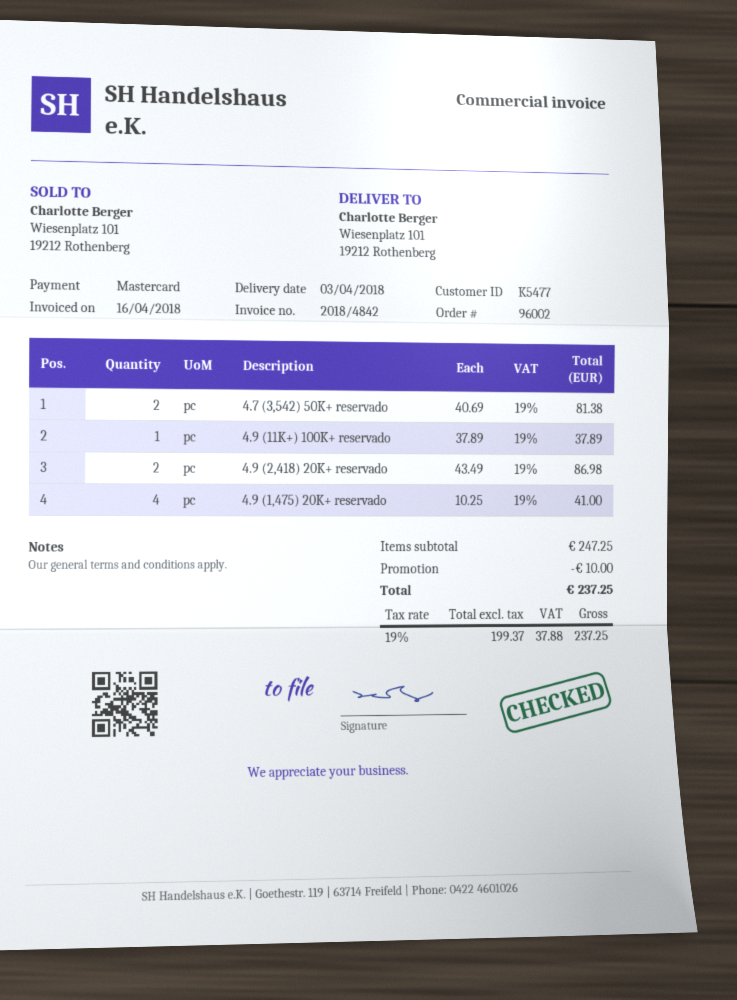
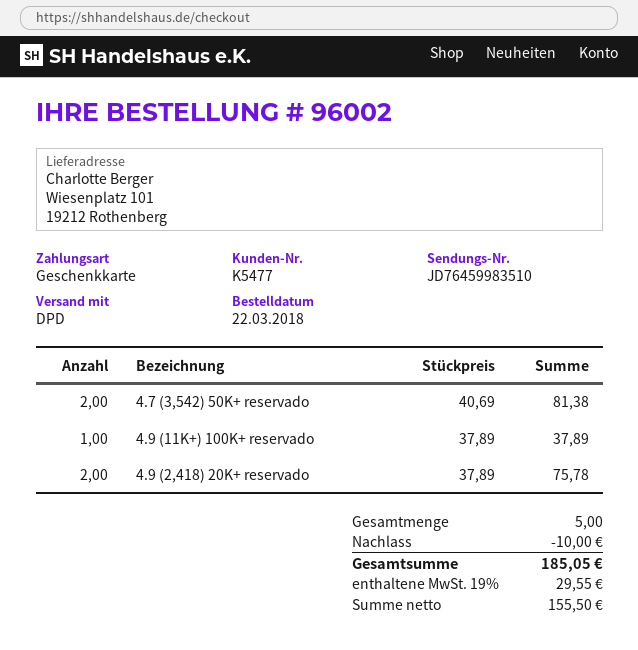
payment method: Mastercard -> gift card
4.9 (2,418) 20K+ reservado: 2 x 43.49 = 86.98 -> 2 x 37.89 = 75.78
4.9 (1,475) 20K+ reservado: 4 x 10.25 = 41.00 -> none
net: 199.37 -> 155.50
tax: 19% = 37.88 -> 19% = 29.55
total: 237.25 -> 185.05

